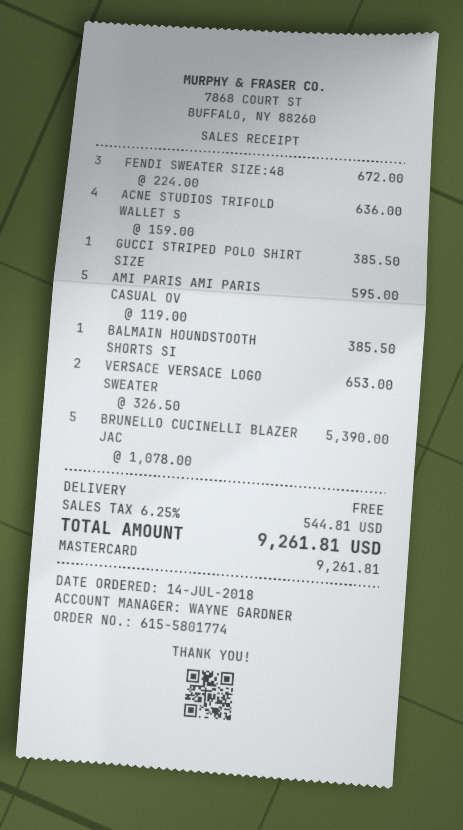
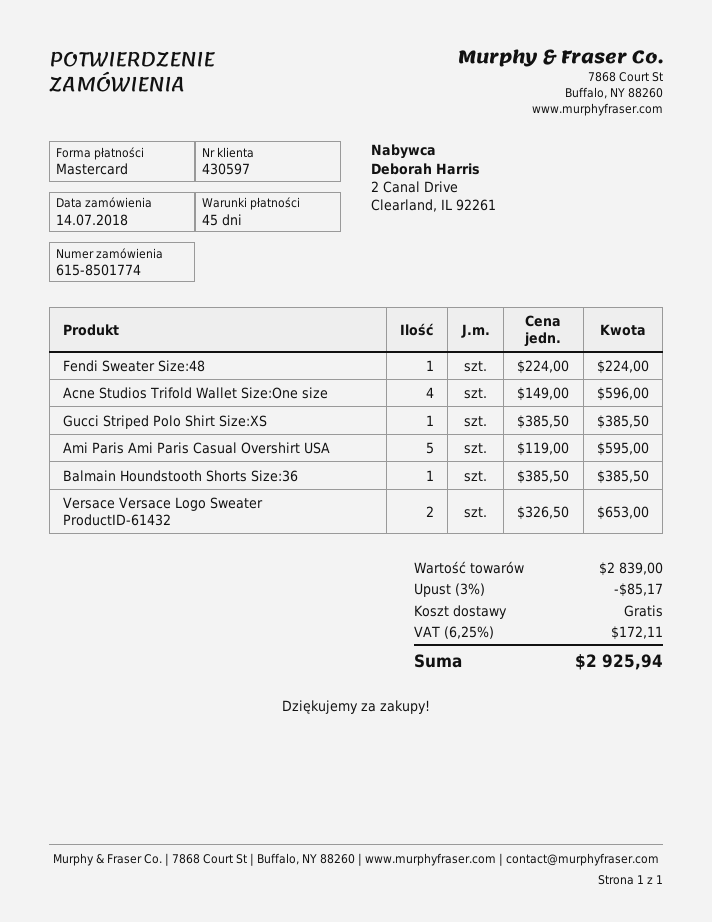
order number: 615-5801774 -> 615-8501774
FENDI SWEATER SIZE:48: 3 x 224.00 = 672.00 -> 1 x 224.00 = 224.00
ACNE STUDIOS TRIFOLD WALLET S: 4 x 159.00 = 636.00 -> 4 x 149.00 = 596.00
BRUNELLO CUCINELLI BLAZER JAC: 5 x 1078.00 = 5390.00 -> none
discount: none -> 3% = 85.17
tax: 6.25% = 544.81 -> 6.25% = 172.11
total: 9261.81 -> 2925.94

